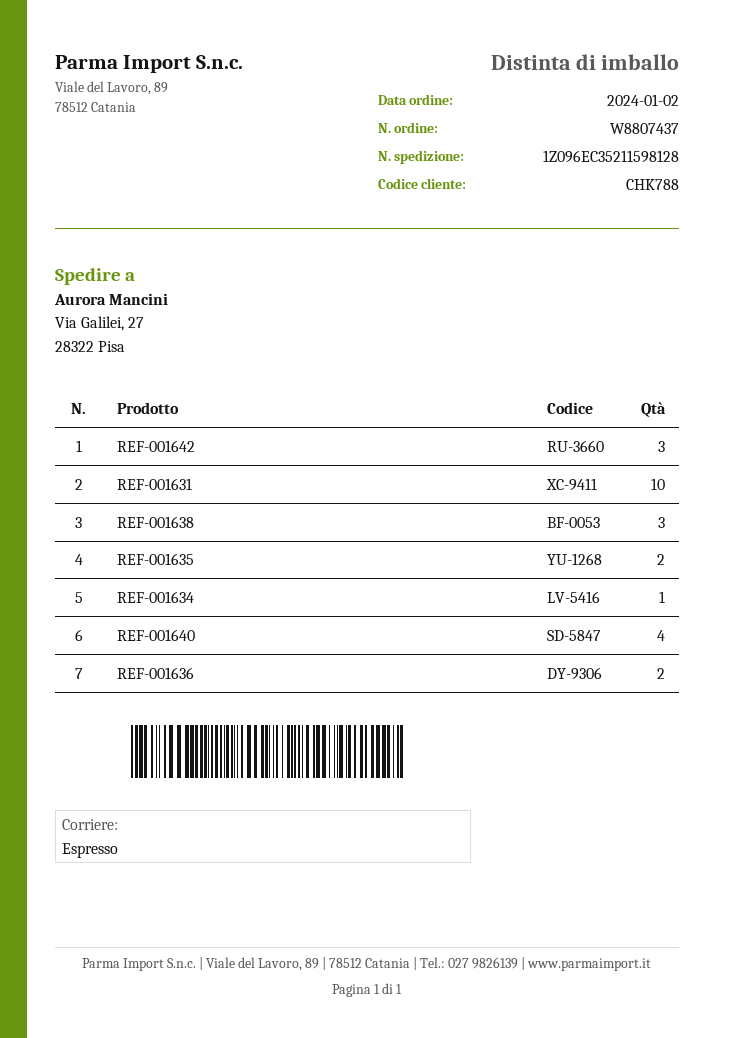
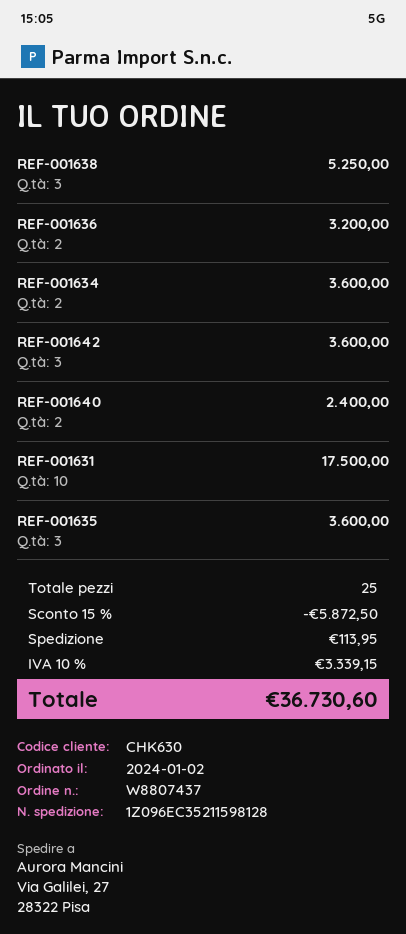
customer number: CHK788 -> CHK630
REF-001635: 2 -> 3
REF-001634: 1 -> 2
REF-001640: 4 -> 2

